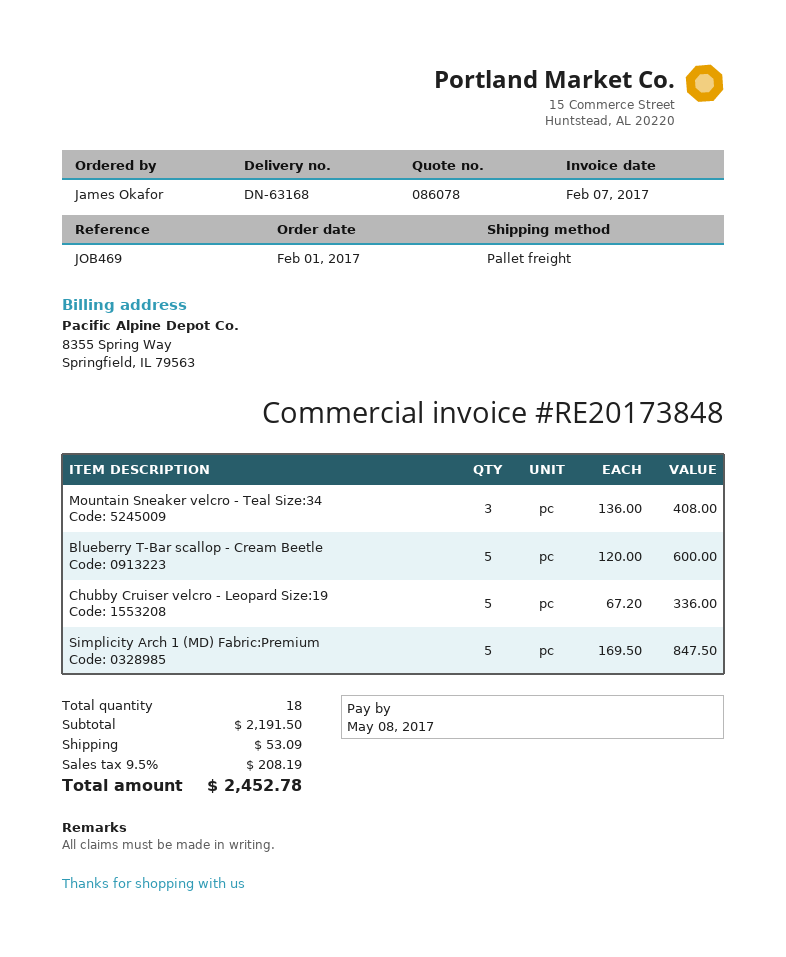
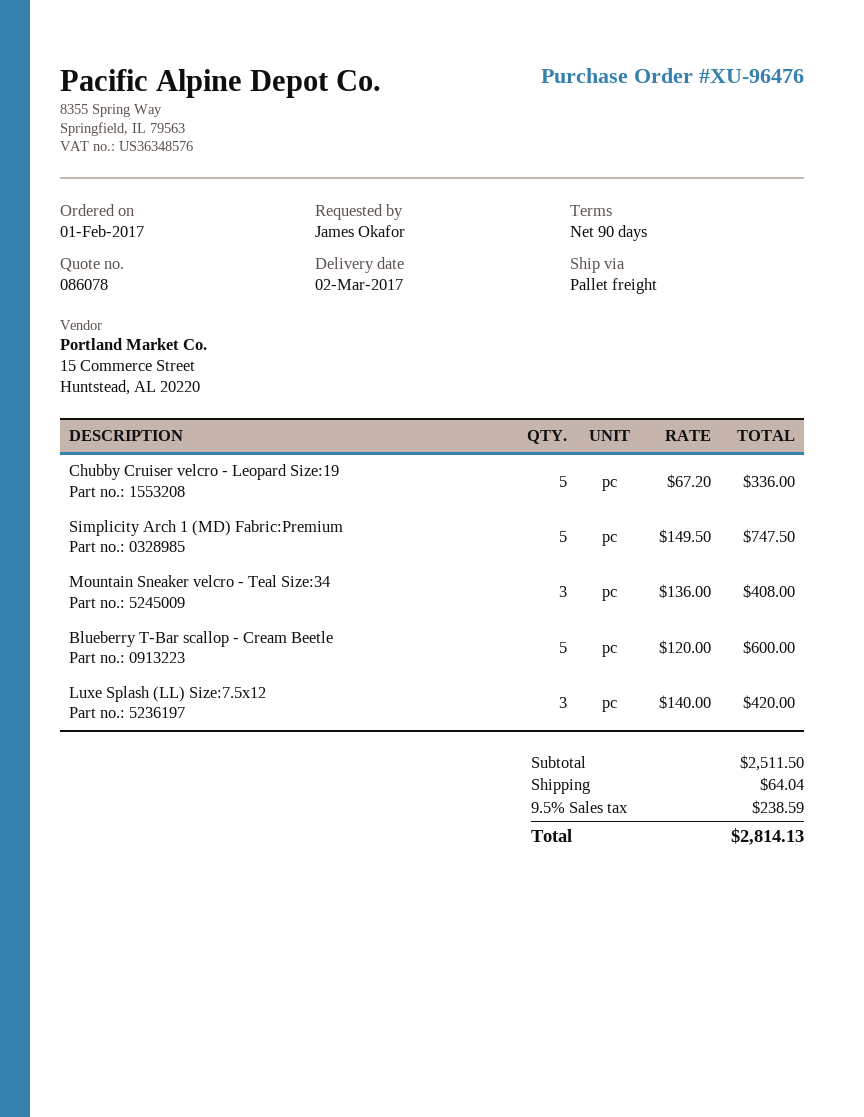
Simplicity Arch 1 (MD) Fabric:Premium: 5 x 169.50 = 847.50 -> 5 x 149.50 = 747.50
Luxe Splash (LL) Size:7.5x12: none -> 3 x 140.00 = 420.00
subtotal: 2191.50 -> 2511.50
shipping: 53.09 -> 64.04
tax: 9.5% = 208.19 -> 9.5% = 238.59
total: 2452.78 -> 2814.13

